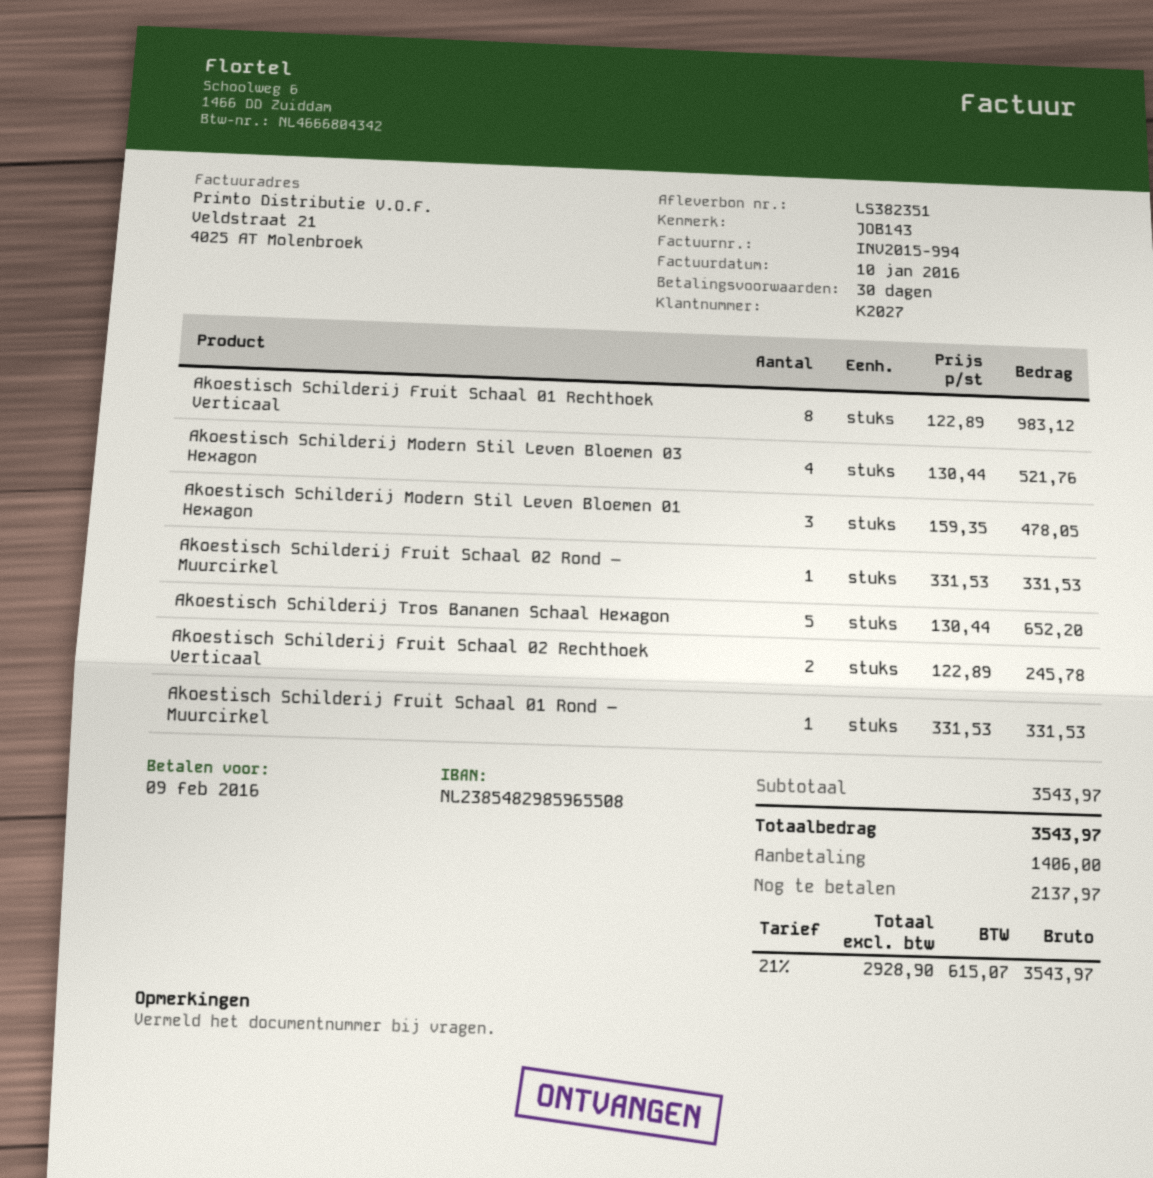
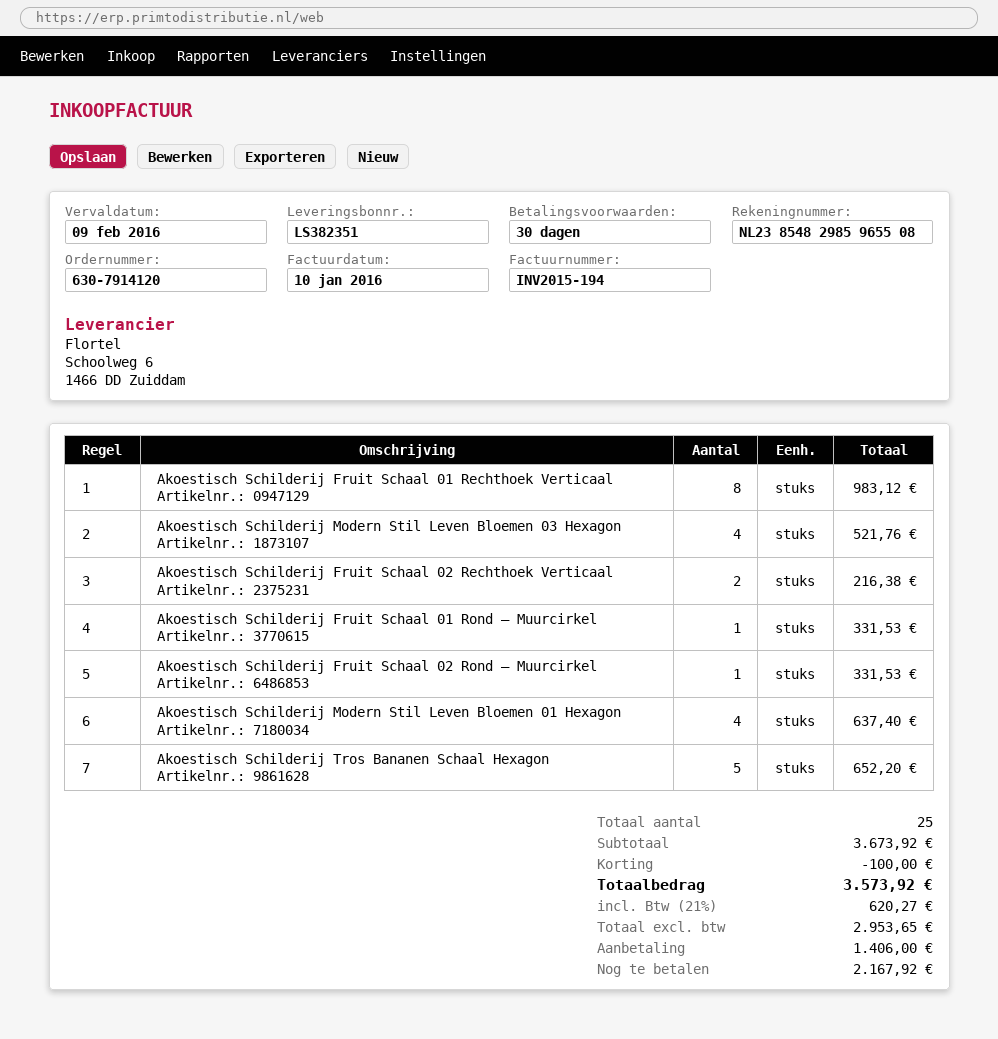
invoice number: INV2015-994 -> INV2015-194
Akoestisch Schilderij Modern Stil Leven Bloemen 01 Hexagon: 3 for 478.05 -> 4 for 637.40
Akoestisch Schilderij Fruit Schaal 02 Rechthoek Verticaal: 2 for 245.78 -> 2 for 216.38
subtotal: 3543.97 -> 3673.92
discount: none -> 100.00
net: 2928.90 -> 2953.65
tax: 21% = 615.07 -> 21% = 620.27
total: 3543.97 -> 3573.92
balance: 2137.97 -> 2167.92

